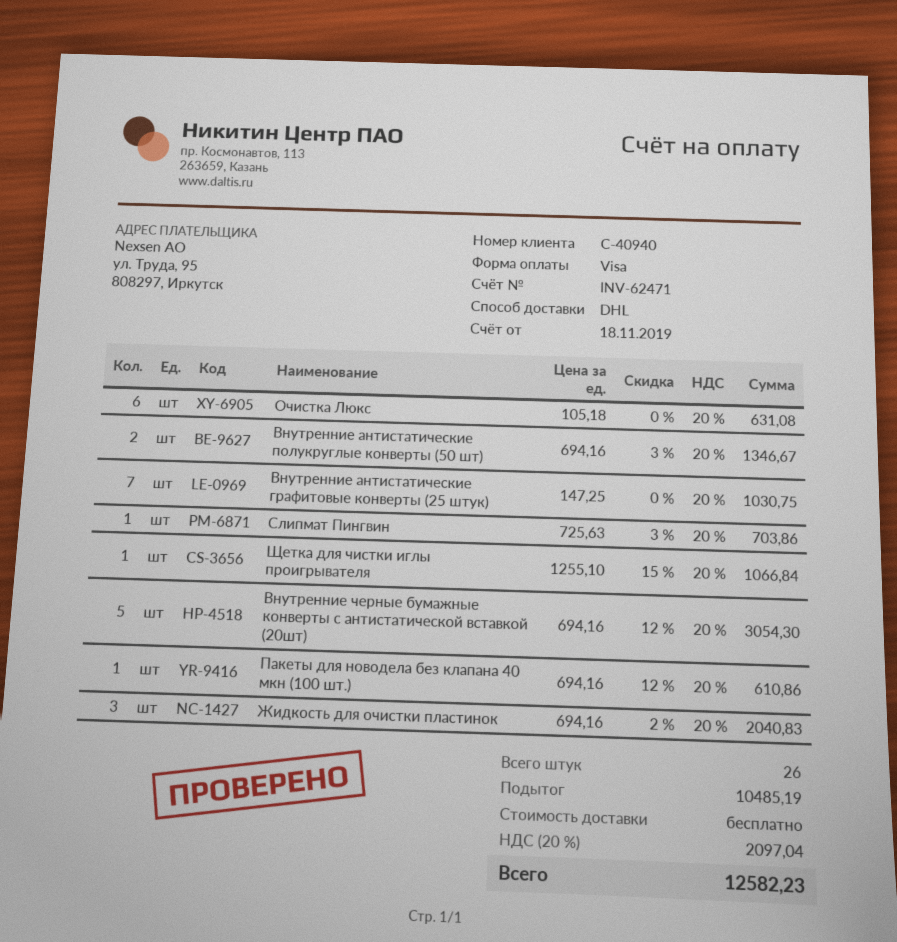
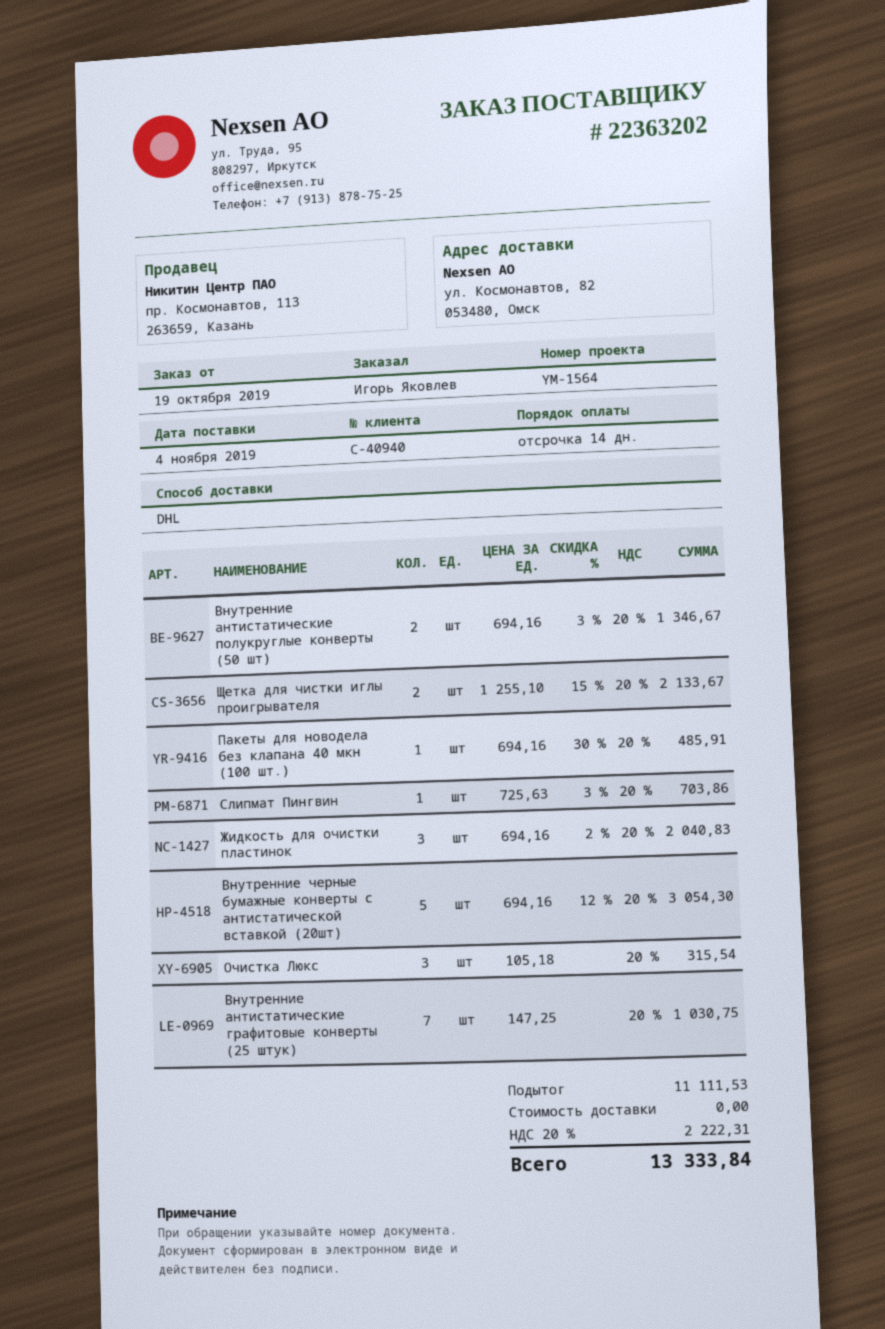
Очистка Люкс: 6 x 105.18 = 631.08 -> 3 x 105.18 = 315.54
Щетка для чистки иглы проигрывателя: 1 x 1255.10 - 15% = 1066.84 -> 2 x 1255.10 - 15% = 2133.67
Пакеты для новодела без клапана 40 мкн (100 шт.): 1 x 694.16 - 12% = 610.86 -> 1 x 694.16 - 30% = 485.91
subtotal: 10485.19 -> 11111.53
tax: 20% = 2097.04 -> 20% = 2222.31
total: 12582.23 -> 13333.84

